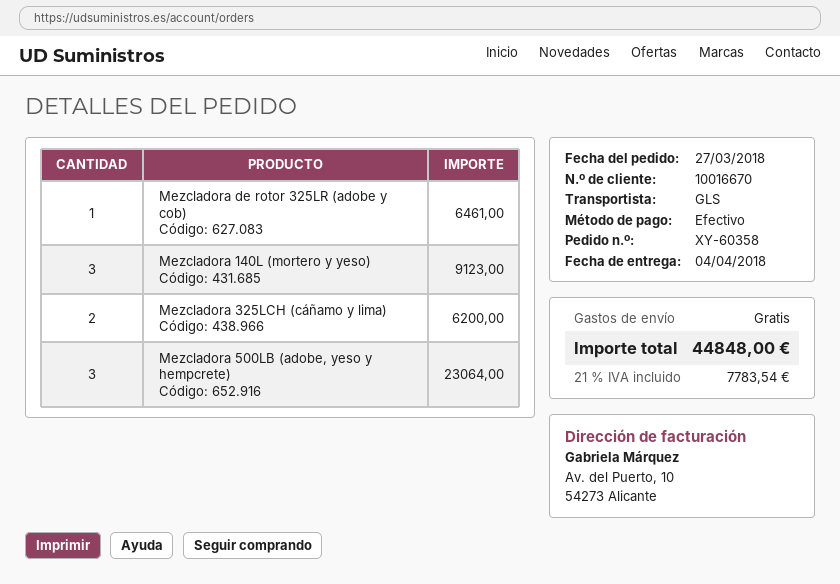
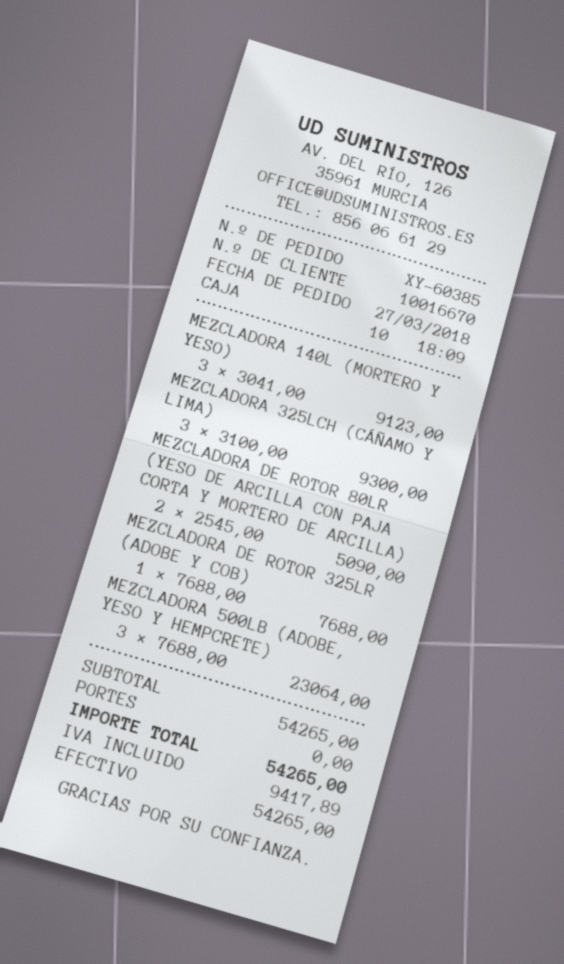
order number: XY-60358 -> XY-60385
Mezcladora de rotor 325LR (adobe y cob): 1 for 6461.00 -> 1 for 7688.00
Mezcladora 325LCH (cáñamo y lima): 2 for 6200.00 -> 3 for 9300.00
MEZCLADORA DE ROTOR 80LR (YESO DE ARCILLA CON PAJA CORTA Y MORTERO DE ARCILLA): none -> 2 for 5090.00
tax: 7783.54 -> 9417.89
total: 44848.00 -> 54265.00

